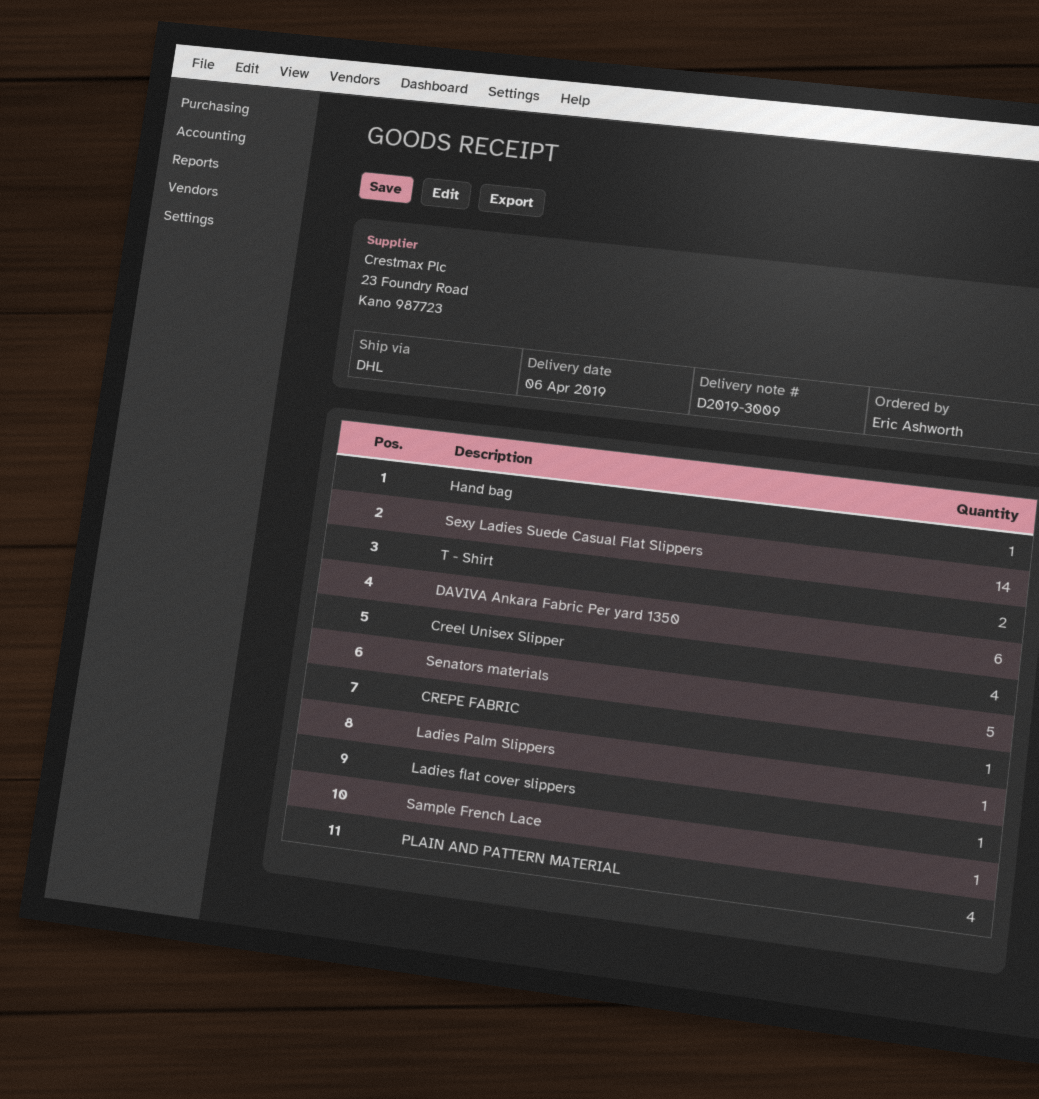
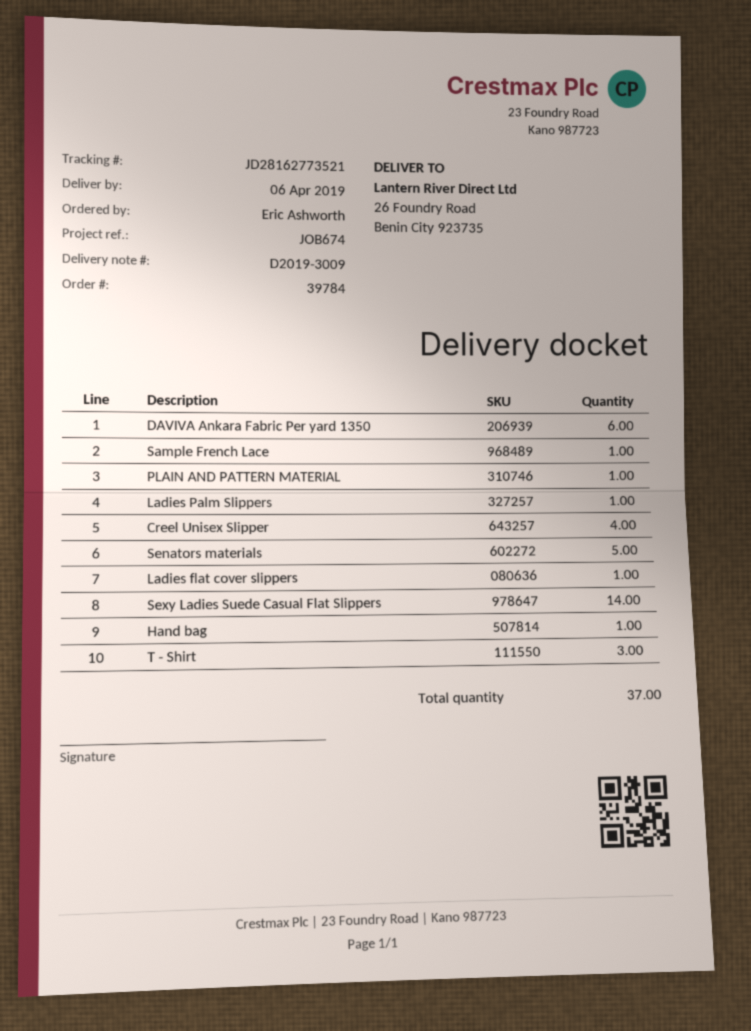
T - Shirt: 2 -> 3
CREPE FABRIC: 1 -> none
PLAIN AND PATTERN MATERIAL: 4 -> 1

